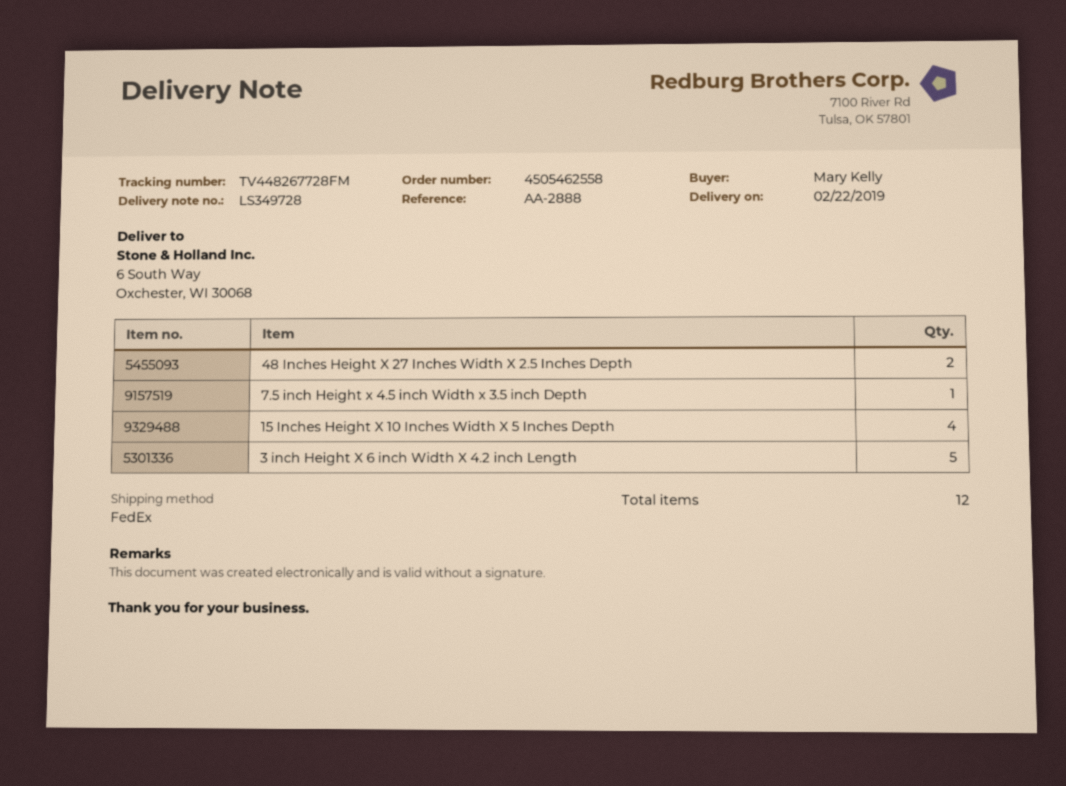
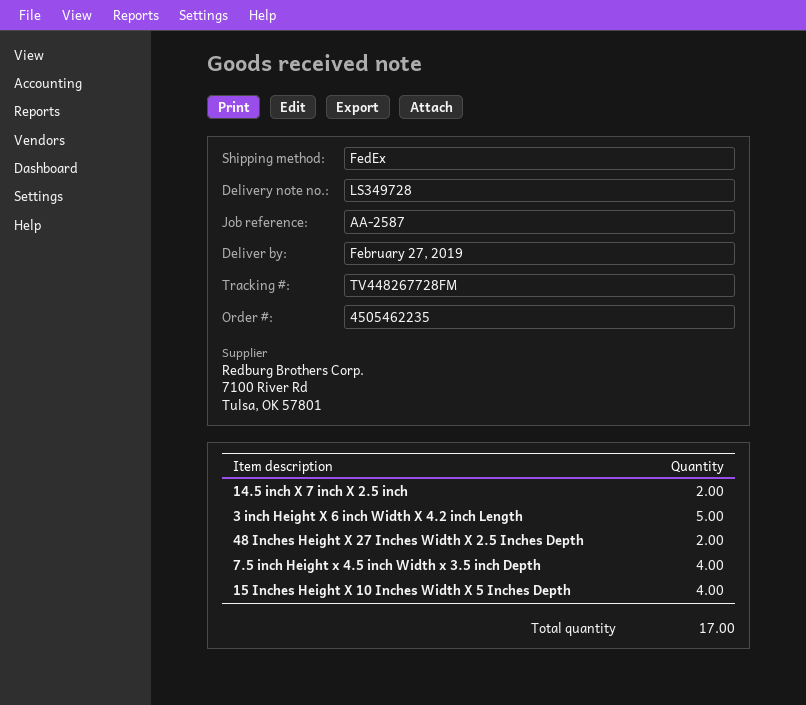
order number: 4505462558 -> 4505462235
delivery date: 2019-02-22 -> 2019-02-27
reference: AA-2888 -> AA-2587
7.5 inch Height x 4.5 inch Width x 3.5 inch Depth: 1 -> 4
14.5 inch X 7 inch X 2.5 inch: none -> 2
total quantity: 12 -> 17

